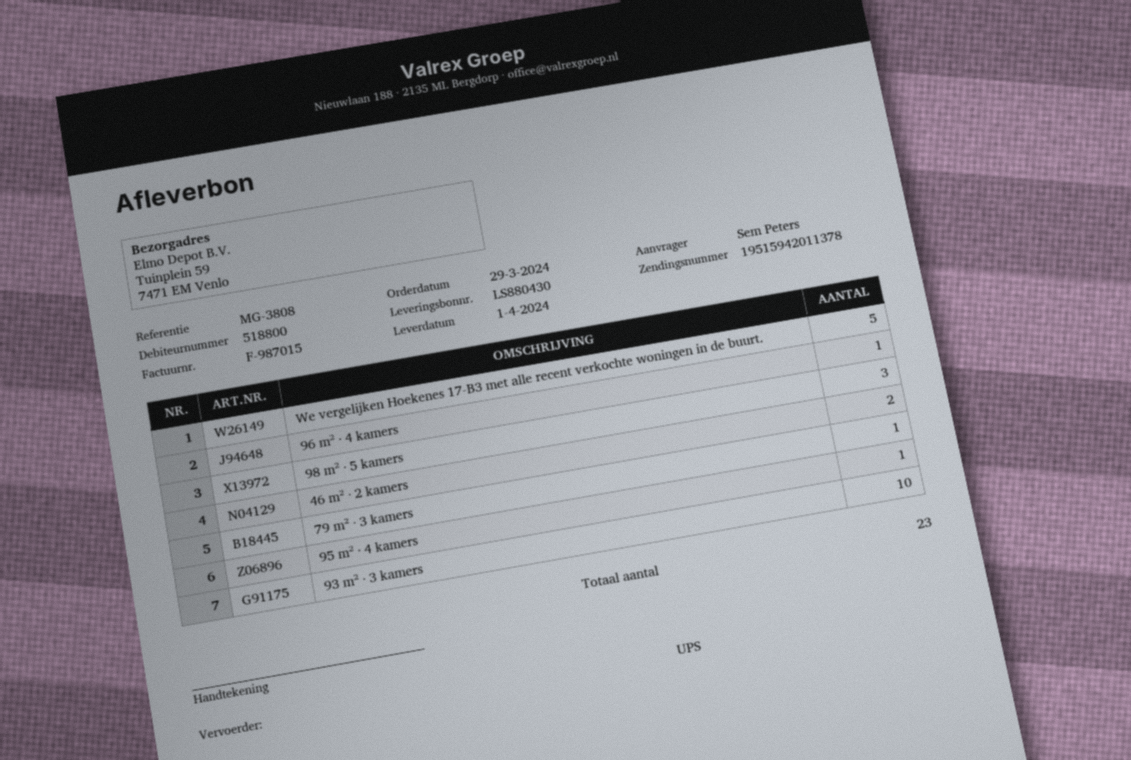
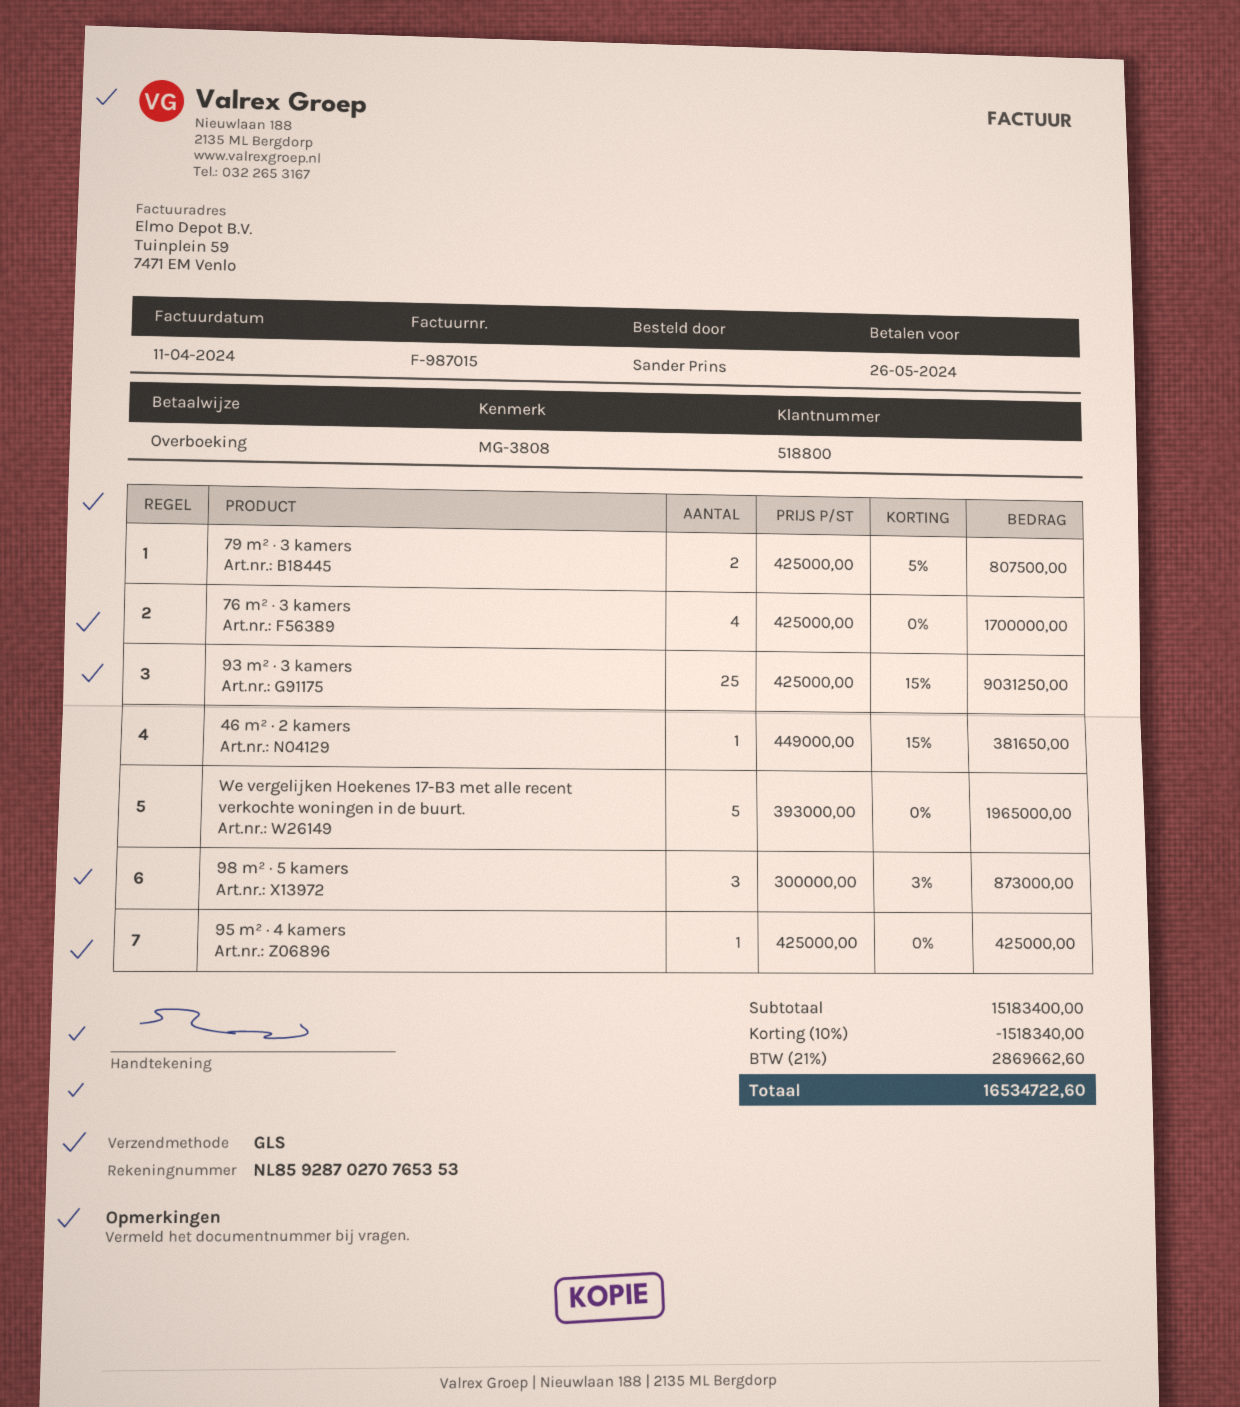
ordered by: Sem Peters -> Sander Prins
shipping method: UPS -> GLS
96 m² · 4 kamers: 1 -> none
46 m² · 2 kamers: 2 -> 1
79 m² · 3 kamers: 1 -> 2
93 m² · 3 kamers: 10 -> 25
76 m² · 3 kamers: none -> 4

